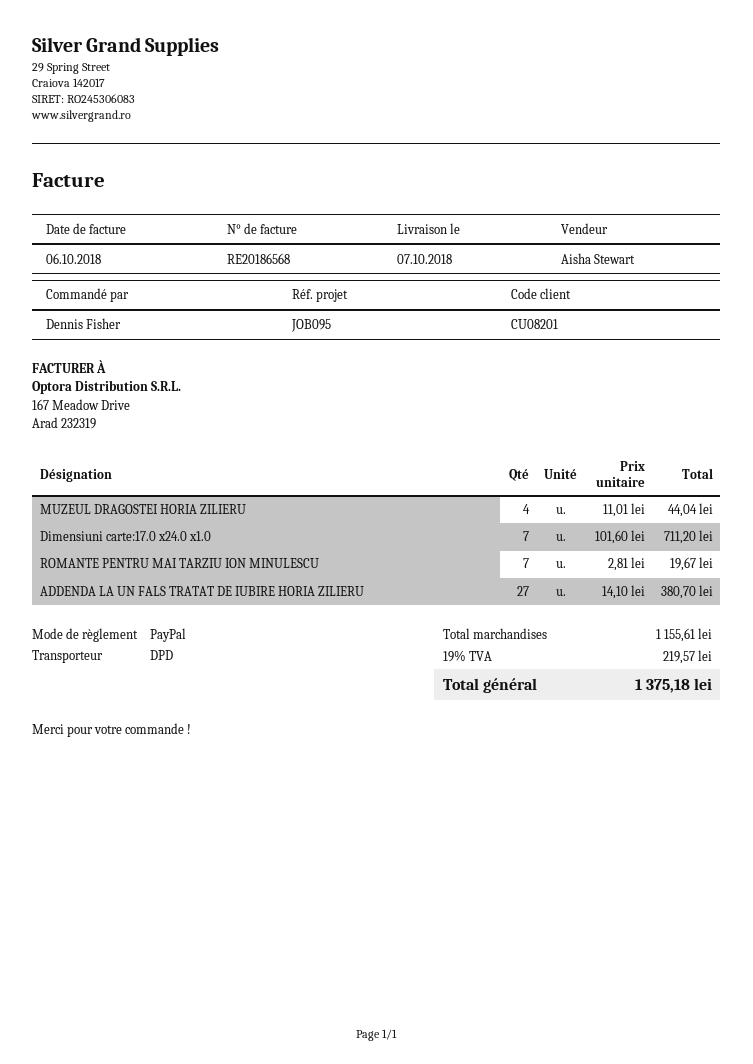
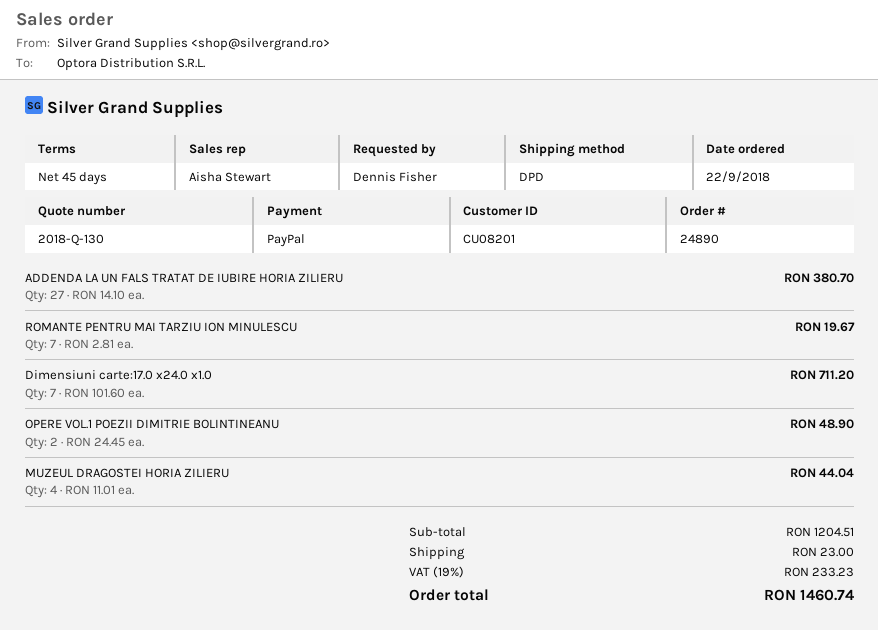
OPERE VOL.1 POEZII DIMITRIE BOLINTINEANU: none -> 2 x 24.45 = 48.90
subtotal: 1155.61 -> 1204.51
shipping: none -> 23.00
tax: 19% = 219.57 -> 19% = 233.23
total: 1375.18 -> 1460.74

